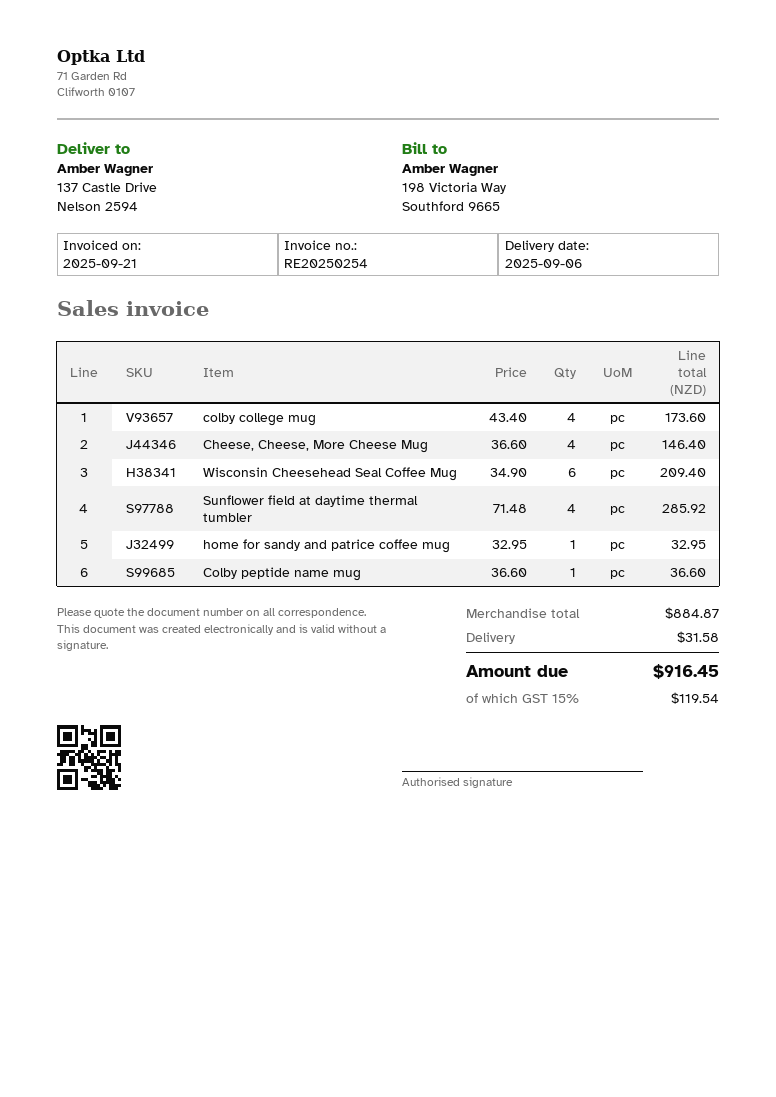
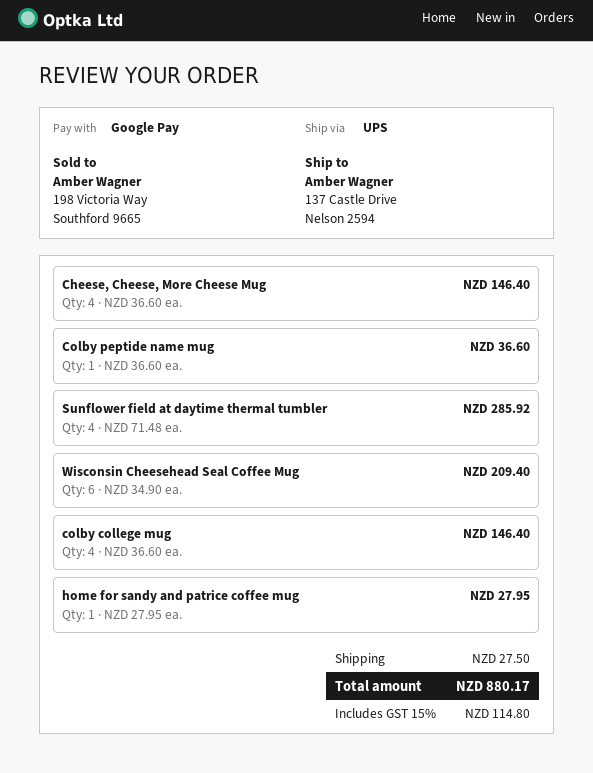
colby college mug: 4 x 43.40 = 173.60 -> 4 x 36.60 = 146.40
home for sandy and patrice coffee mug: 1 x 32.95 = 32.95 -> 1 x 27.95 = 27.95
shipping: 31.58 -> 27.50
tax: 15% = 119.54 -> 15% = 114.80
total: 916.45 -> 880.17

